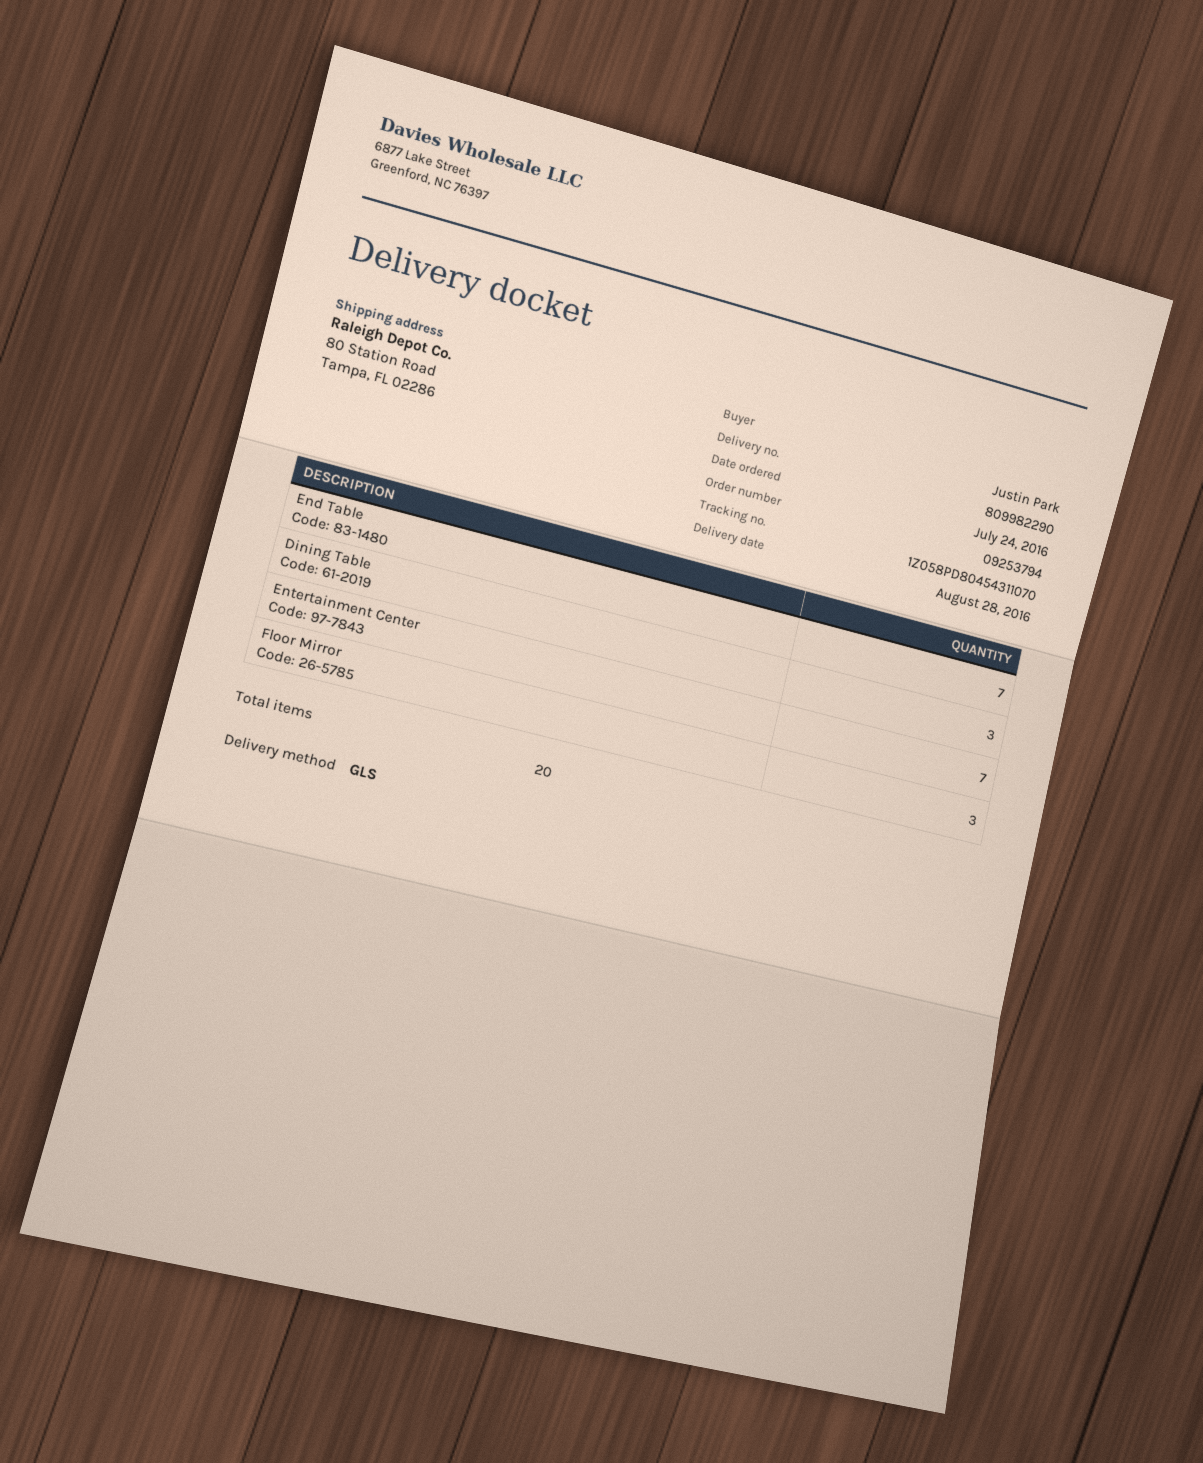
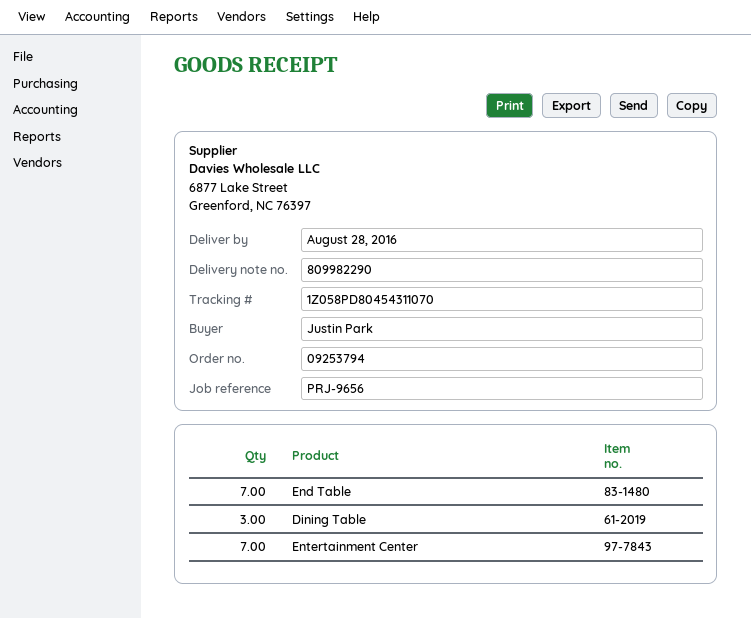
Floor Mirror: 3 -> none

